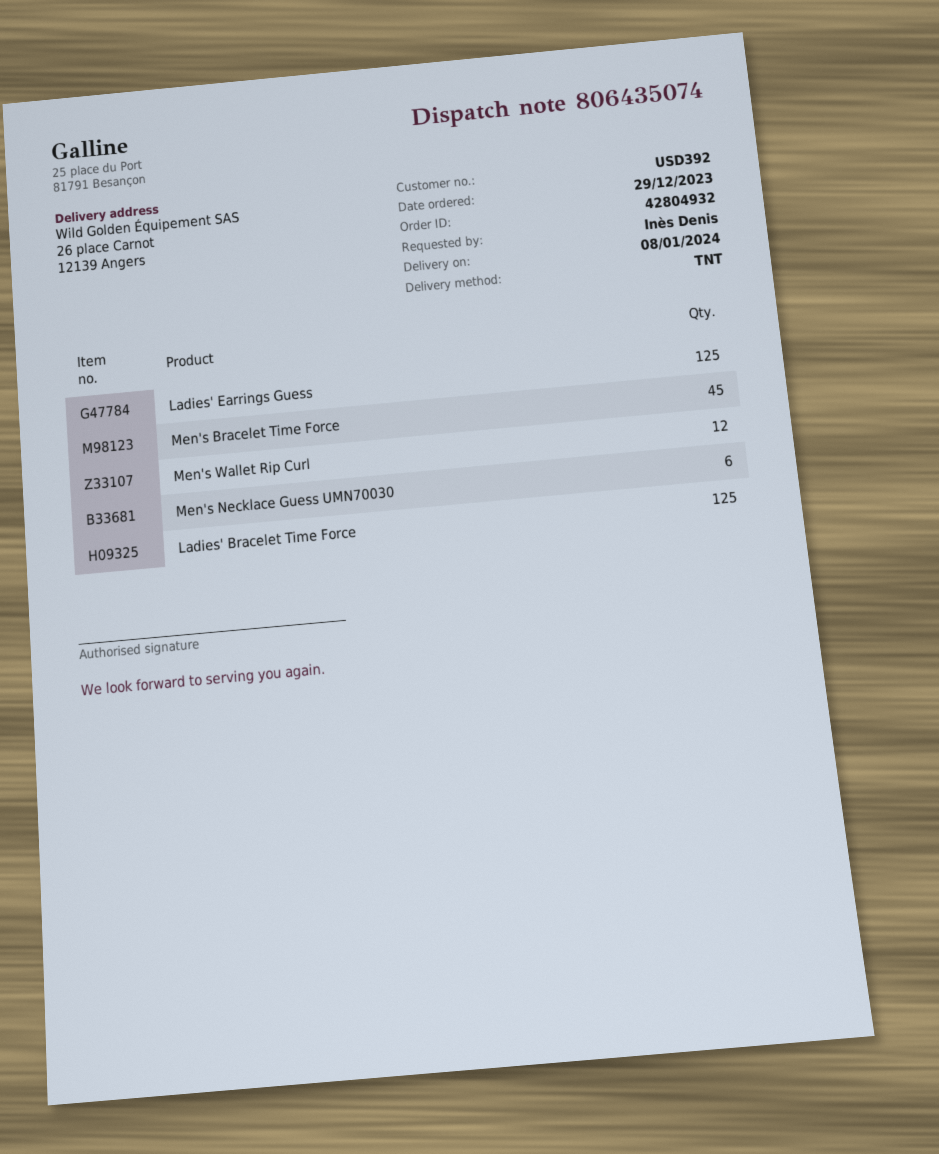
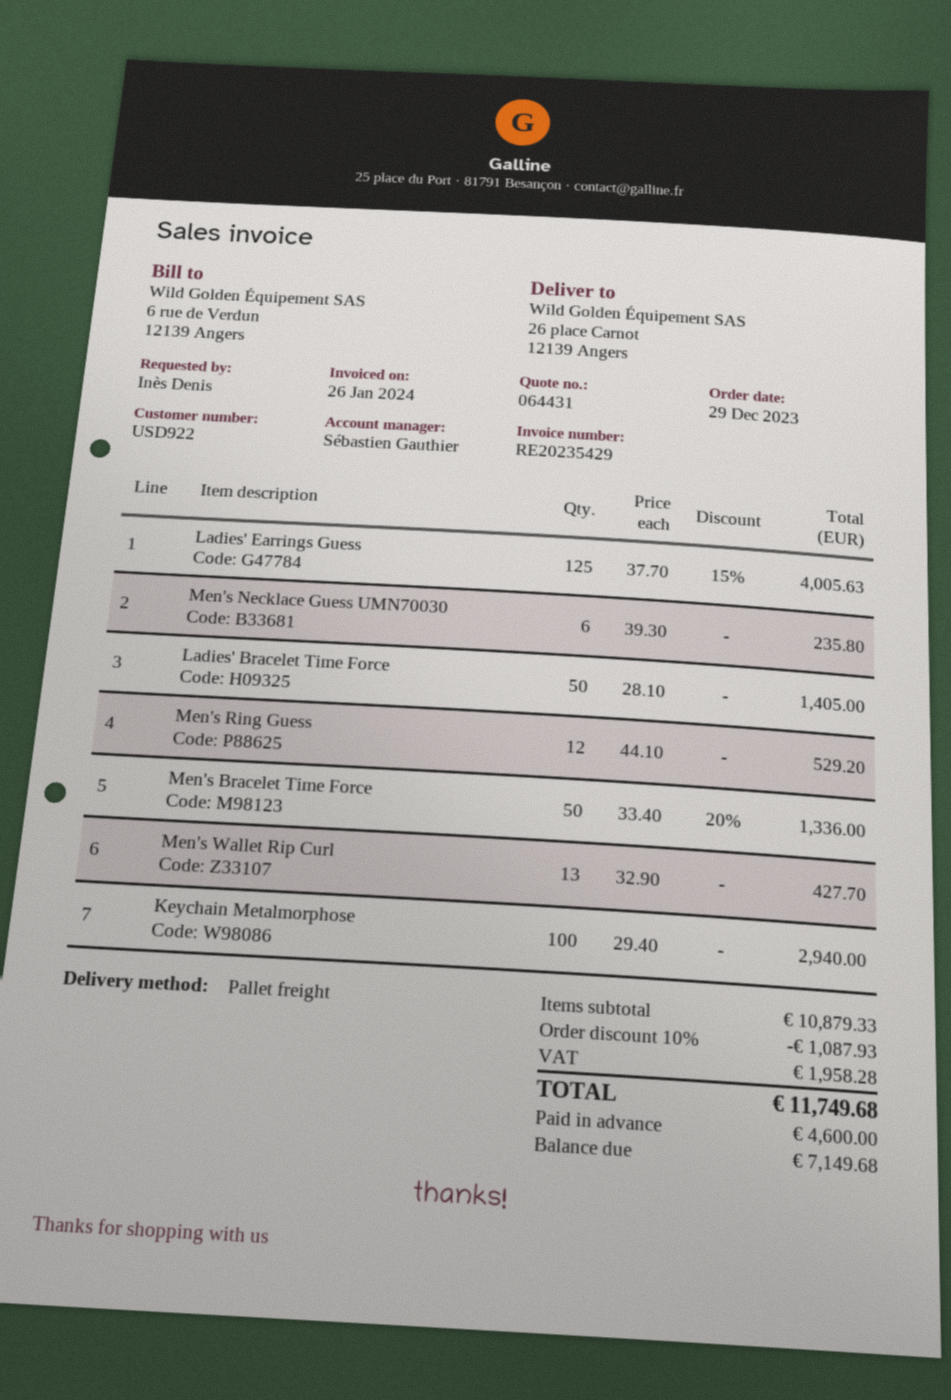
customer number: USD392 -> USD922
shipping method: TNT -> pallet freight
Men's Bracelet Time Force: 45 -> 50
Men's Wallet Rip Curl: 12 -> 13
Ladies' Bracelet Time Force: 125 -> 50
Men's Ring Guess: none -> 12
Keychain Metalmorphose: none -> 100

